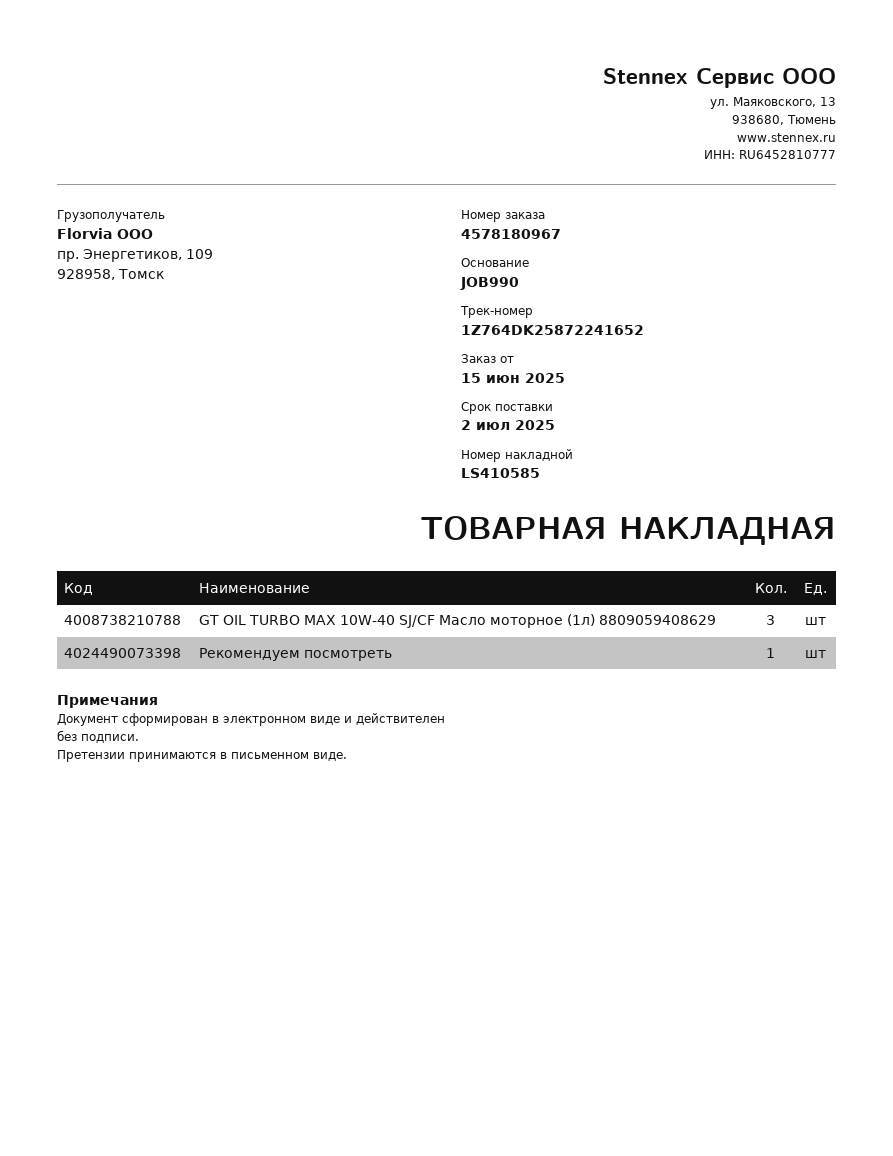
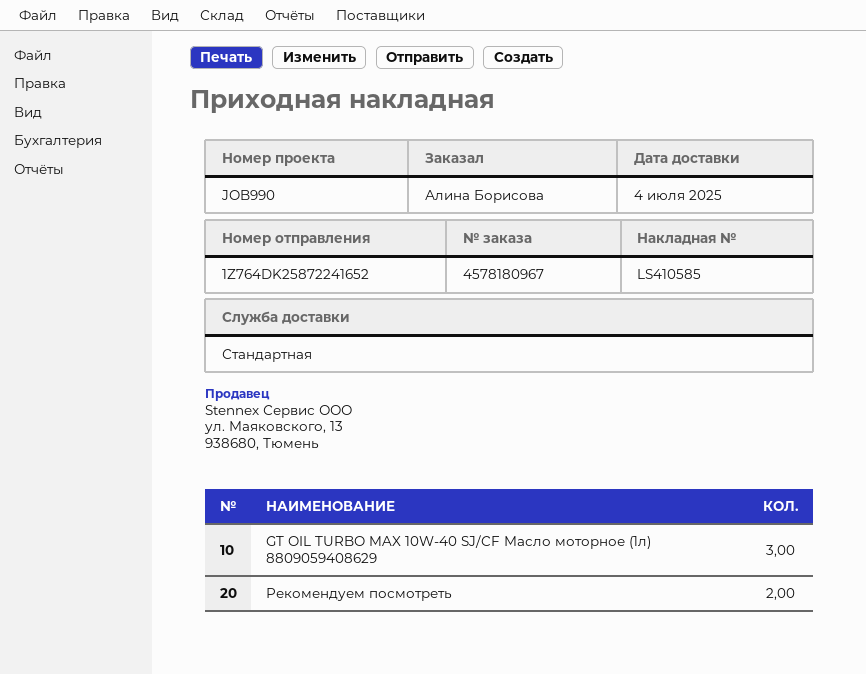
delivery date: 2025-07-02 -> 2025-07-04
Рекомендуем посмотреть: 1 -> 2

